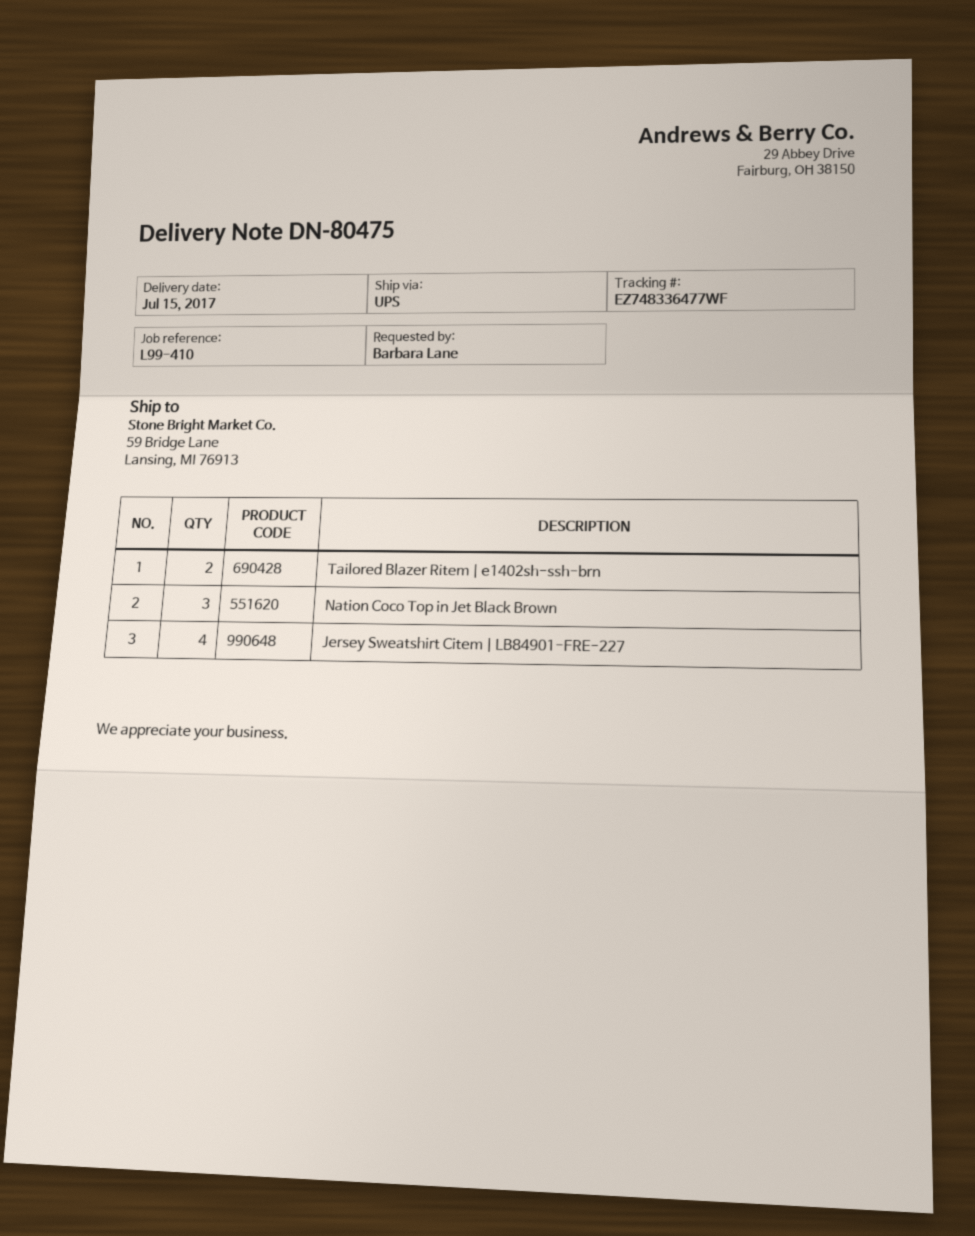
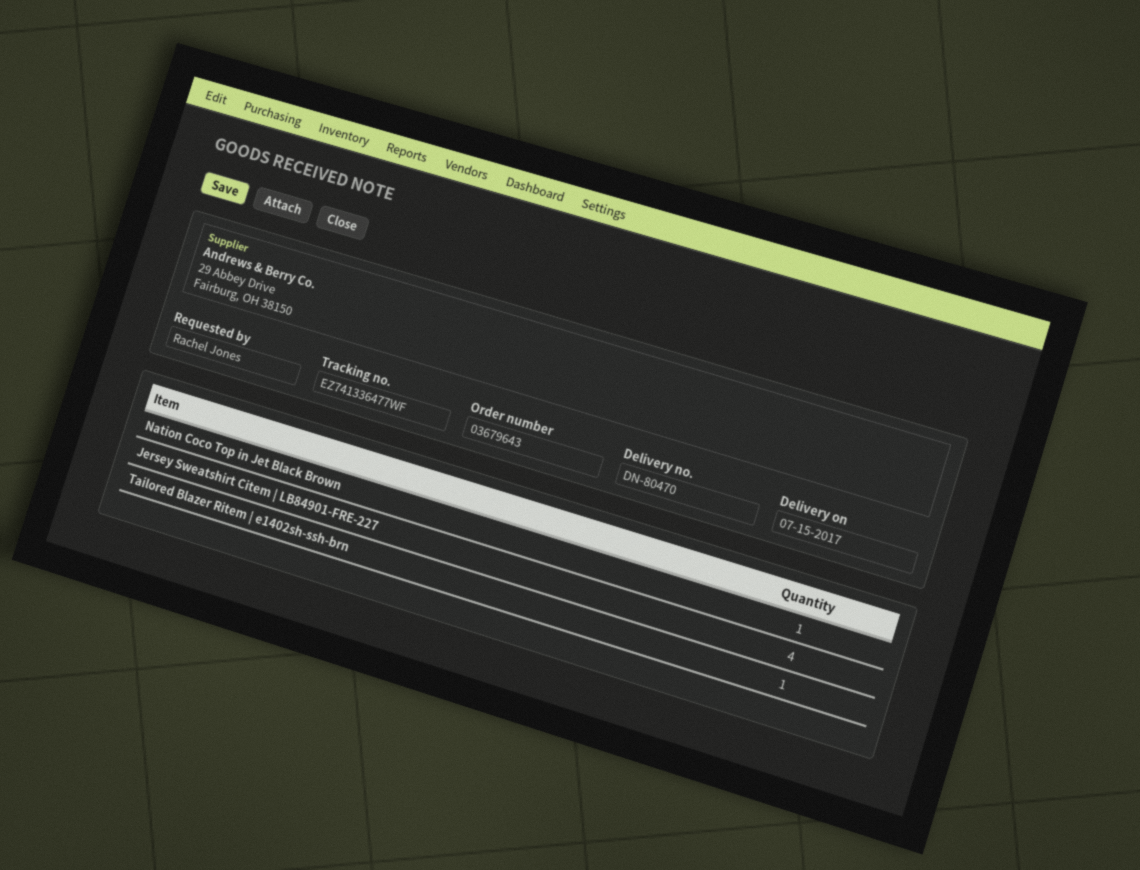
delivery note number: DN-80475 -> DN-80470
ordered by: Barbara Lane -> Rachel Jones
tracking number: EZ748336477WF -> EZ741336477WF
Tailored Blazer Ritem | e1402sh-ssh-brn: 2 -> 1
Nation Coco Top in Jet Black Brown: 3 -> 1

